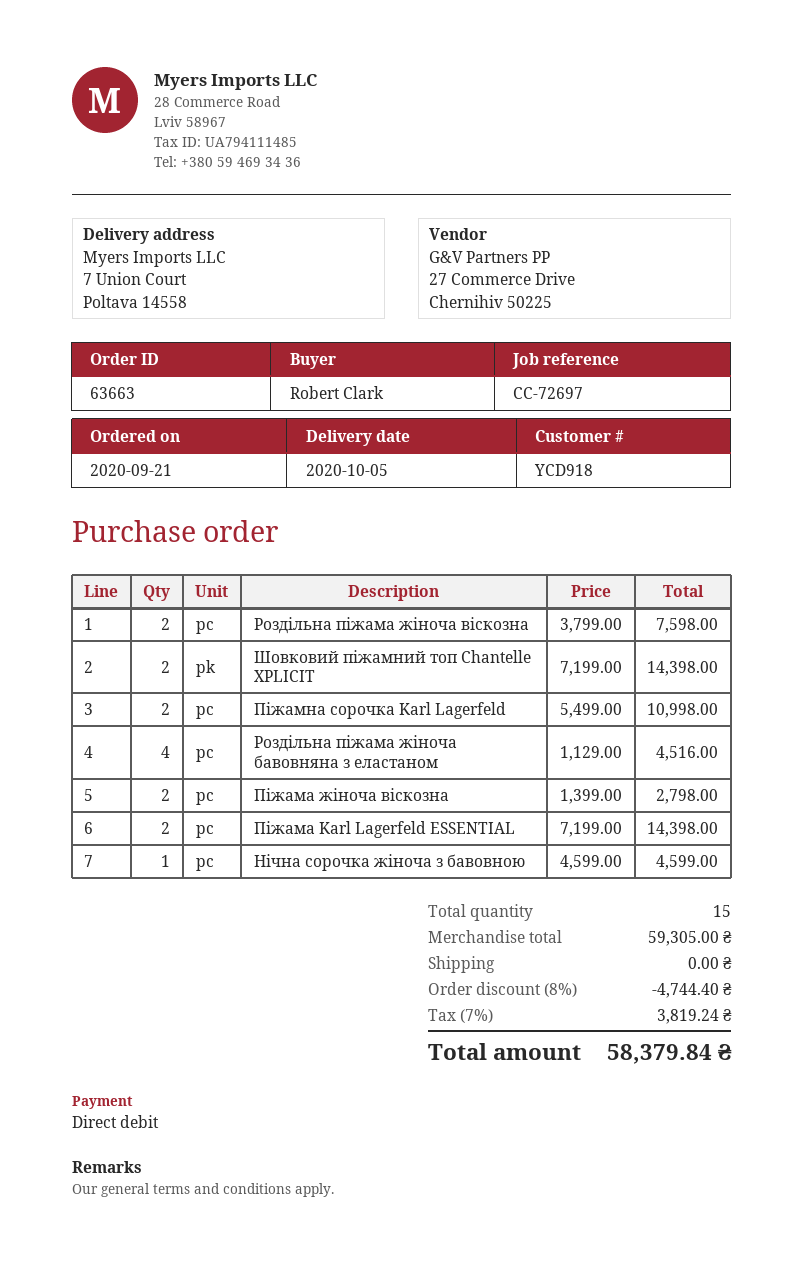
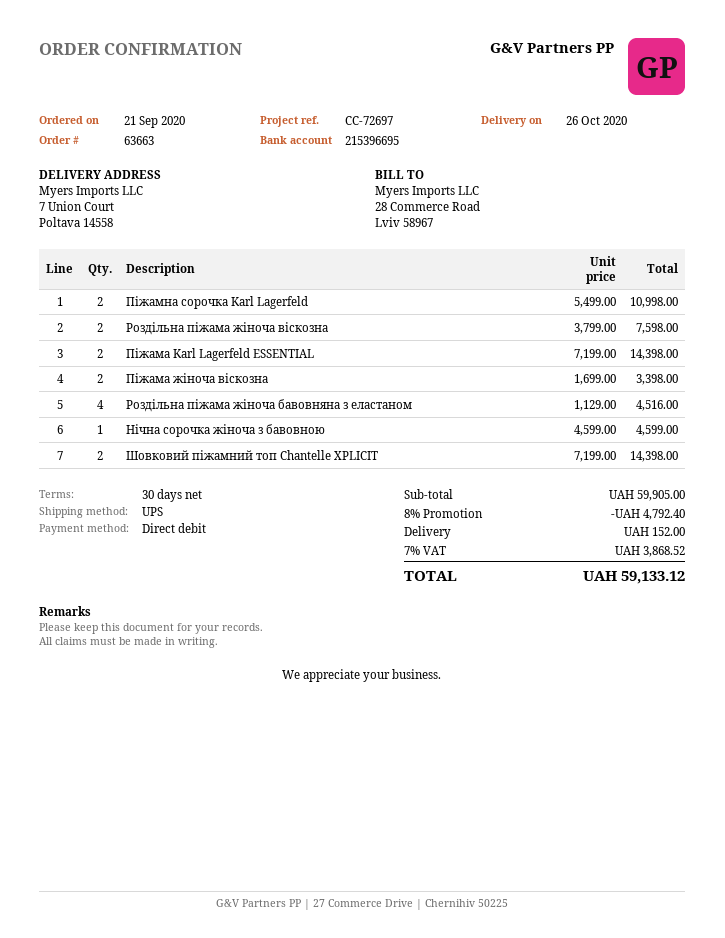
delivery date: 2020-10-05 -> 2020-10-26
Піжама жіноча віскозна: 2 x 1399.00 = 2798.00 -> 2 x 1699.00 = 3398.00
subtotal: 59305.00 -> 59905.00
discount: 8% = 4744.40 -> 8% = 4792.40
shipping: 0.00 -> 152.00
tax: 7% = 3819.24 -> 7% = 3868.52
total: 58379.84 -> 59133.12

